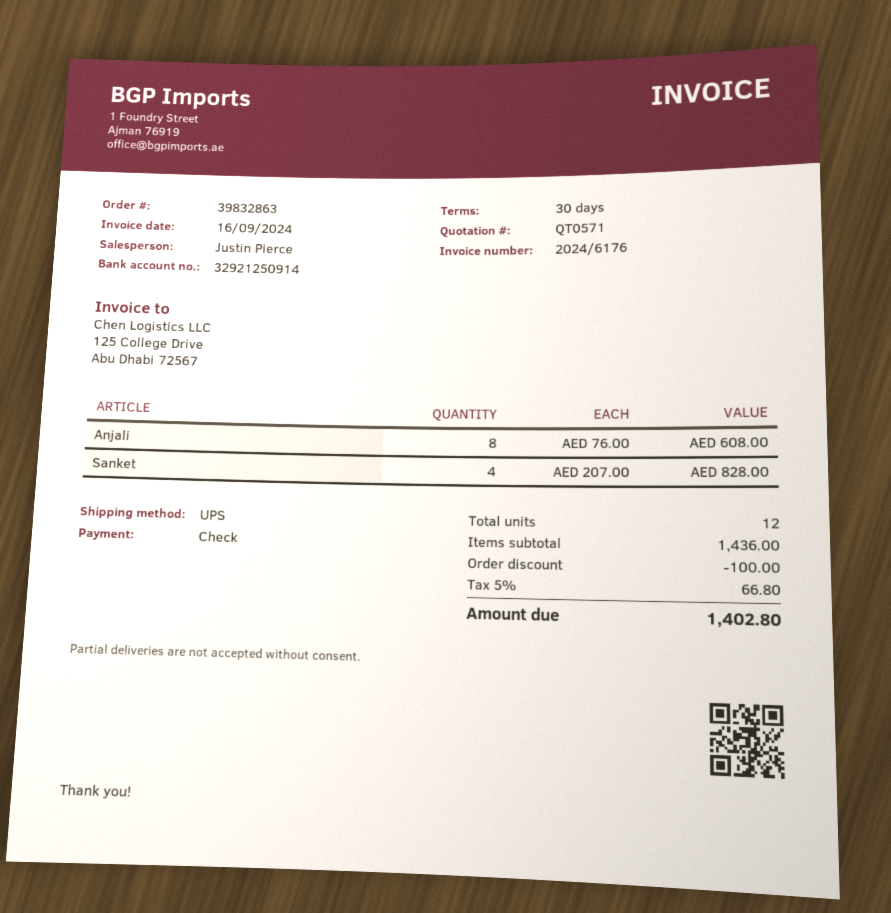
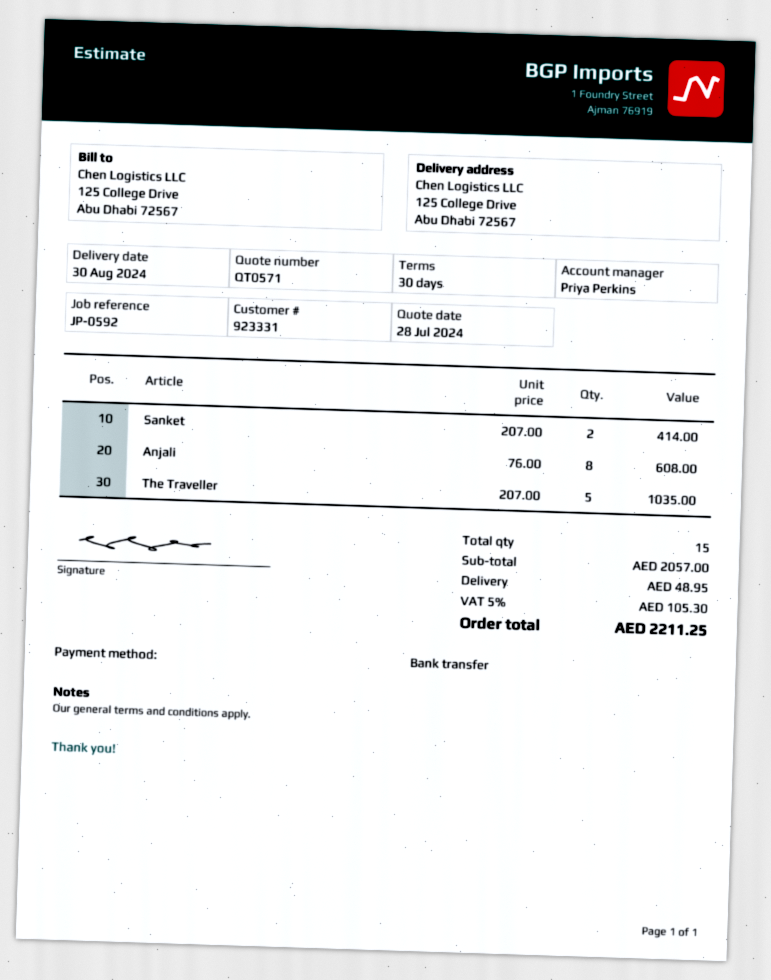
sales rep: Justin Pierce -> Priya Perkins
payment method: cheque -> bank transfer
Sanket: 4 x 207.00 = 828.00 -> 2 x 207.00 = 414.00
The Traveller: none -> 5 x 207.00 = 1035.00
total quantity: 12 -> 15
subtotal: 1436.00 -> 2057.00
discount: 100.00 -> none
shipping: none -> 48.95
tax: 5% = 66.80 -> 5% = 105.30
total: 1402.80 -> 2211.25

